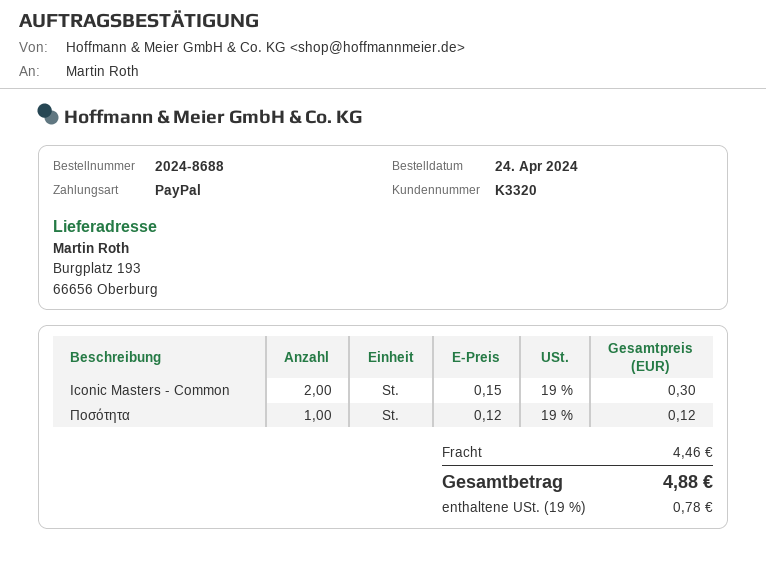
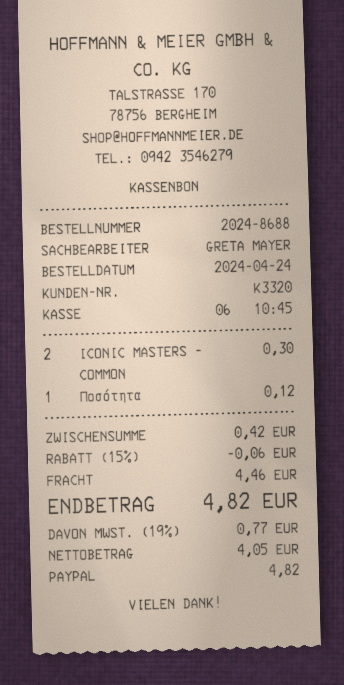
discount: none -> 15% = 0.06
tax: 19% = 0.78 -> 19% = 0.77
total: 4.88 -> 4.82

